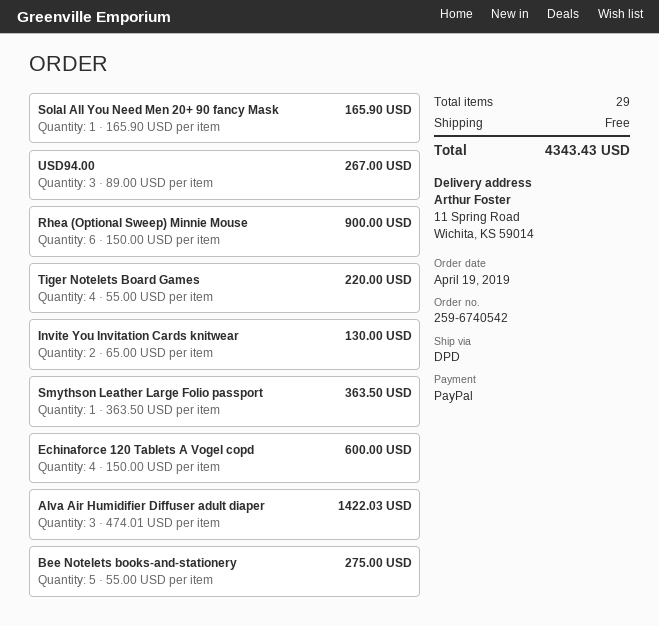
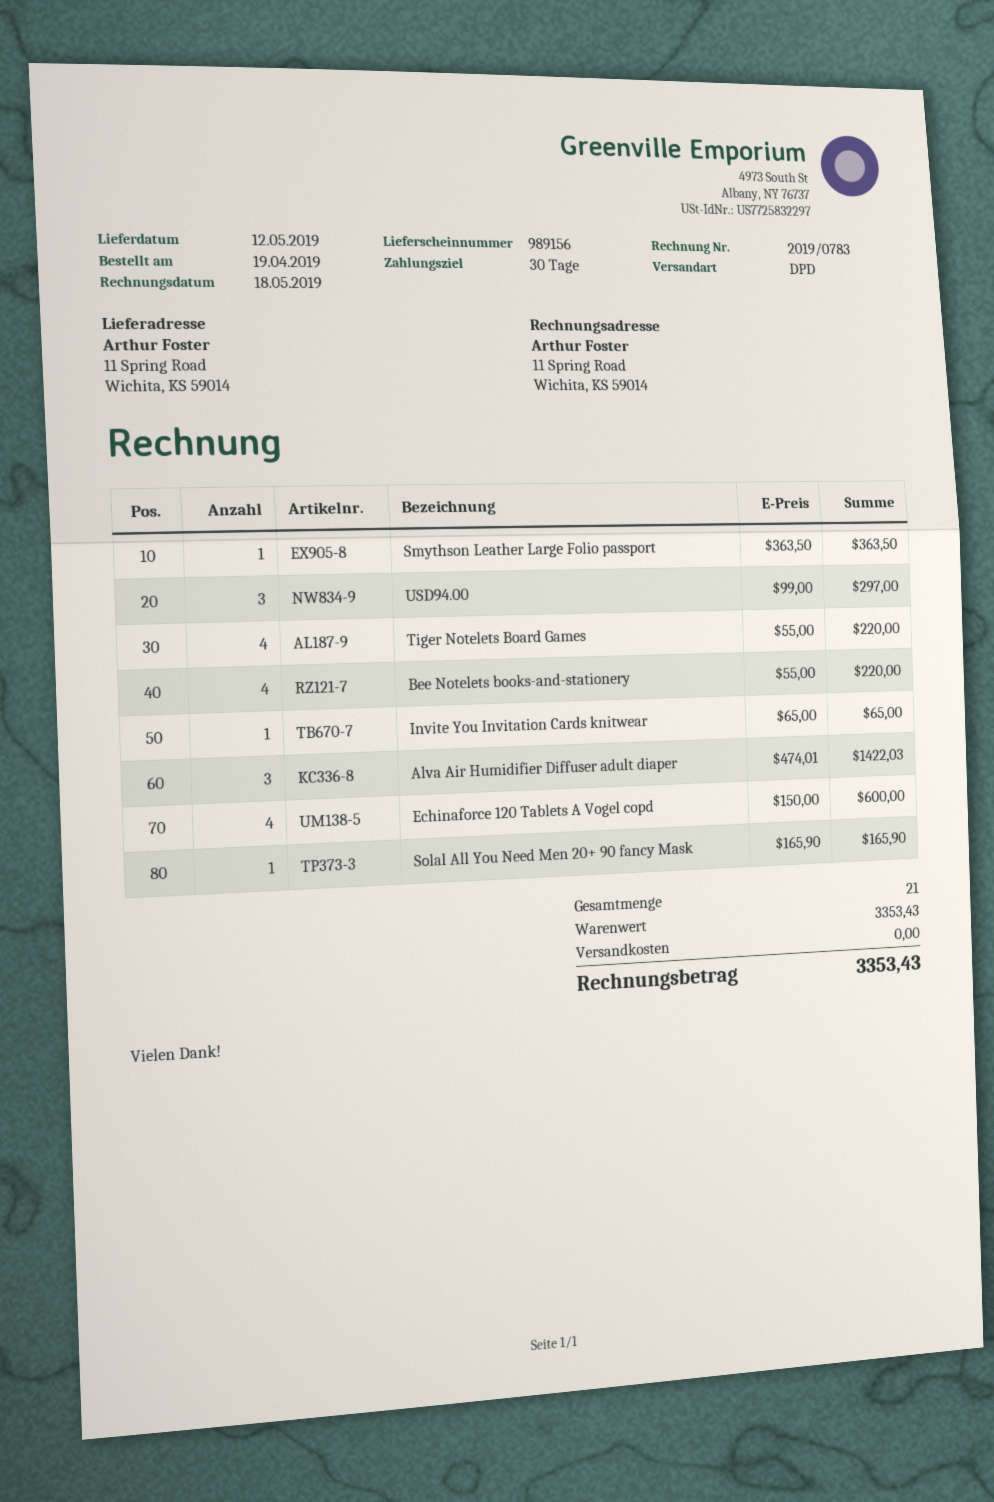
USD94.00: 3 x 89.00 = 267.00 -> 3 x 99.00 = 297.00
Rhea (Optional Sweep) Minnie Mouse: 6 x 150.00 = 900.00 -> none
Invite You Invitation Cards knitwear: 2 x 65.00 = 130.00 -> 1 x 65.00 = 65.00
Bee Notelets books-and-stationery: 5 x 55.00 = 275.00 -> 4 x 55.00 = 220.00
total quantity: 29 -> 21
total: 4343.43 -> 3353.43

